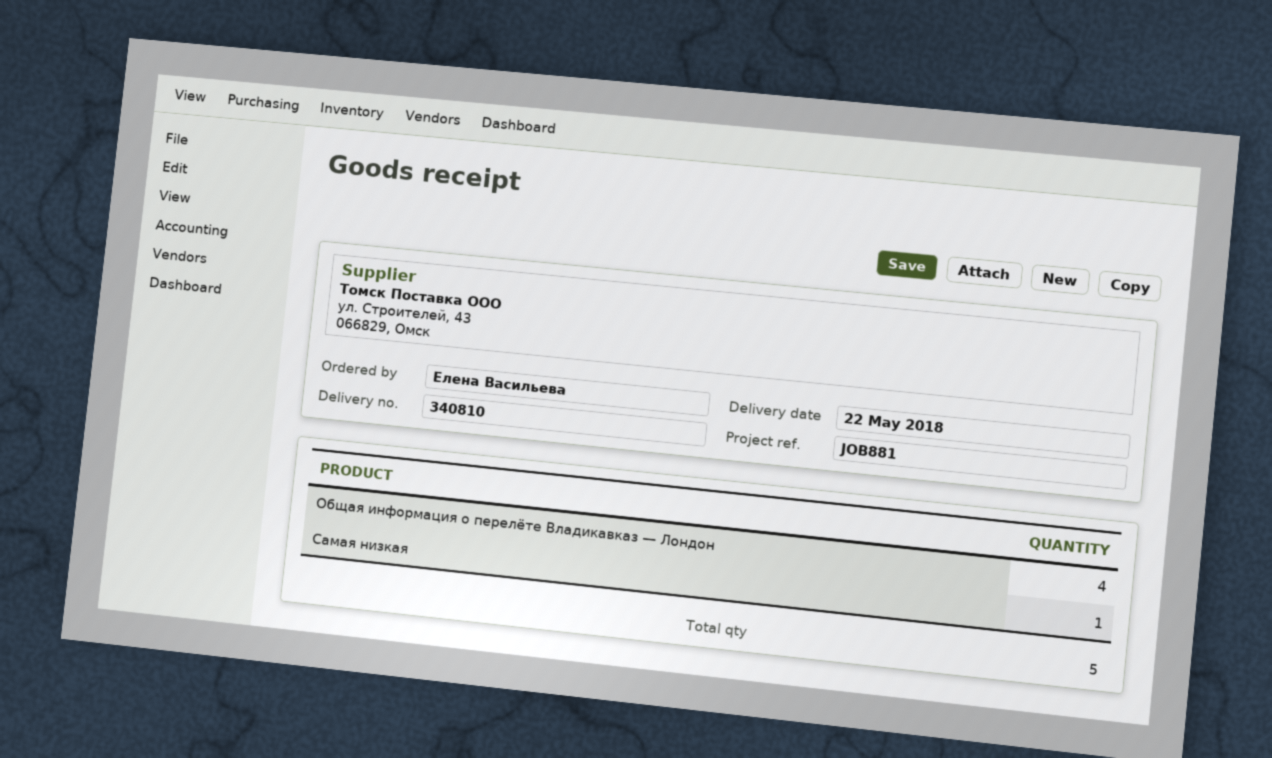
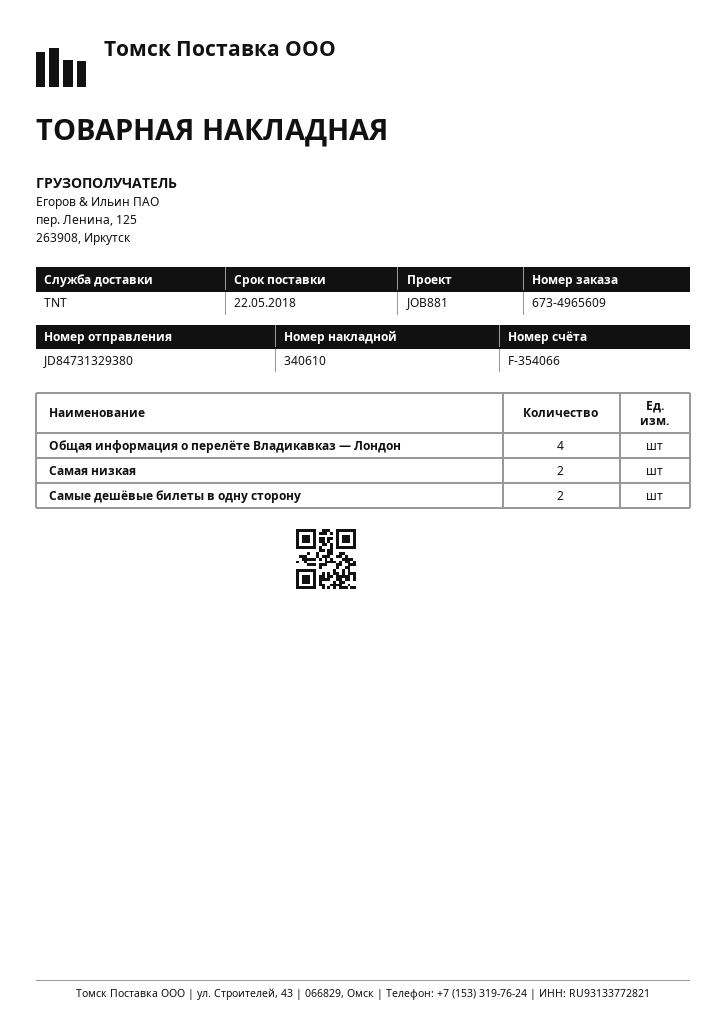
delivery note number: 340810 -> 340610
Самая низкая: 1 -> 2
Самые дешёвые билеты в одну сторону: none -> 2

